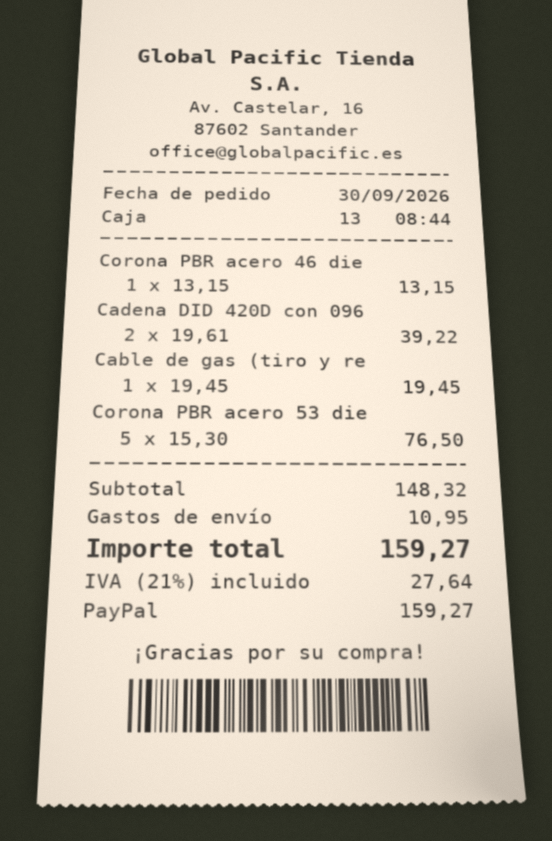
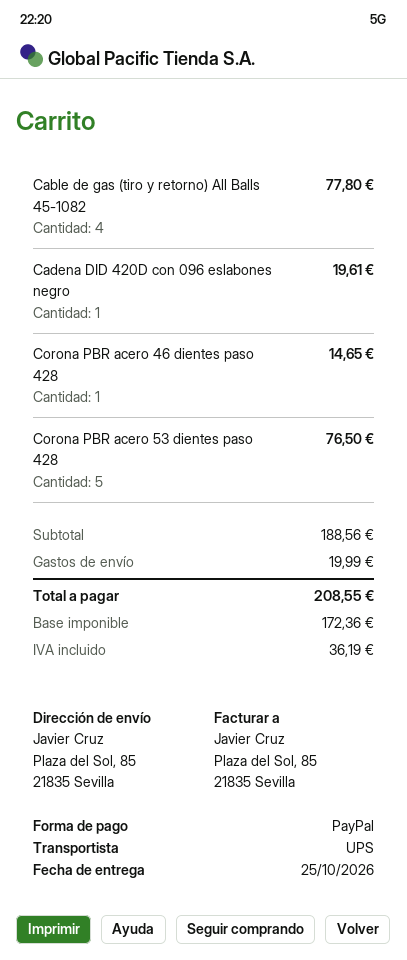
Corona PBR acero 46 die: 1 for 13.15 -> 1 for 14.65
Cadena DID 420D con 096: 2 for 39.22 -> 1 for 19.61
Cable de gas (tiro y re: 1 for 19.45 -> 4 for 77.80
subtotal: 148.32 -> 188.56
shipping: 10.95 -> 19.99
tax: 27.64 -> 36.19
total: 159.27 -> 208.55

